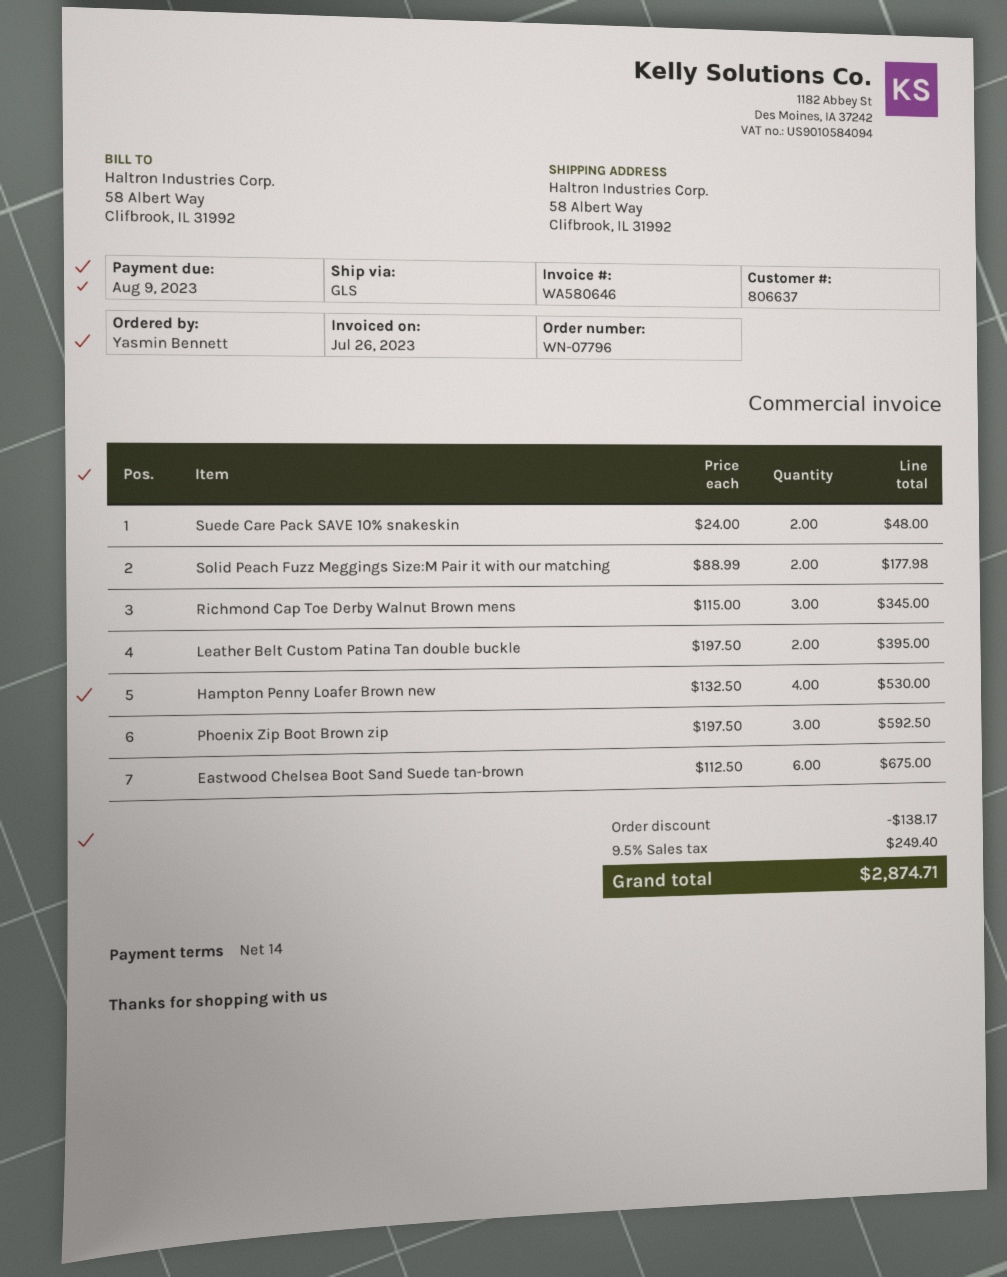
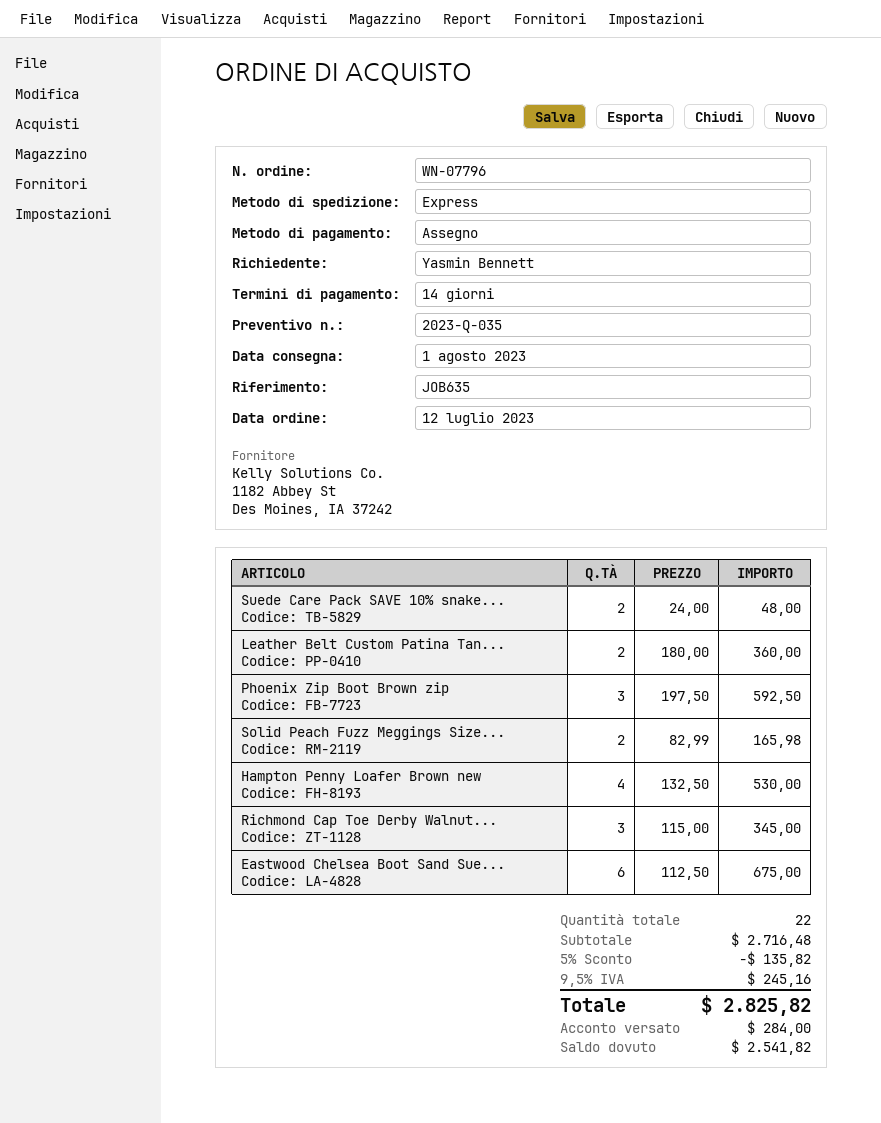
shipping method: GLS -> express
Solid Peach Fuzz Meggings Size:M Pair it with our matching: 2 x 88.99 = 177.98 -> 2 x 82.99 = 165.98
Leather Belt Custom Patina Tan double buckle: 2 x 197.50 = 395.00 -> 2 x 180.00 = 360.00
discount: 138.17 -> 135.82
tax: 9.5% = 249.40 -> 9.5% = 245.16
total: 2874.71 -> 2825.82

